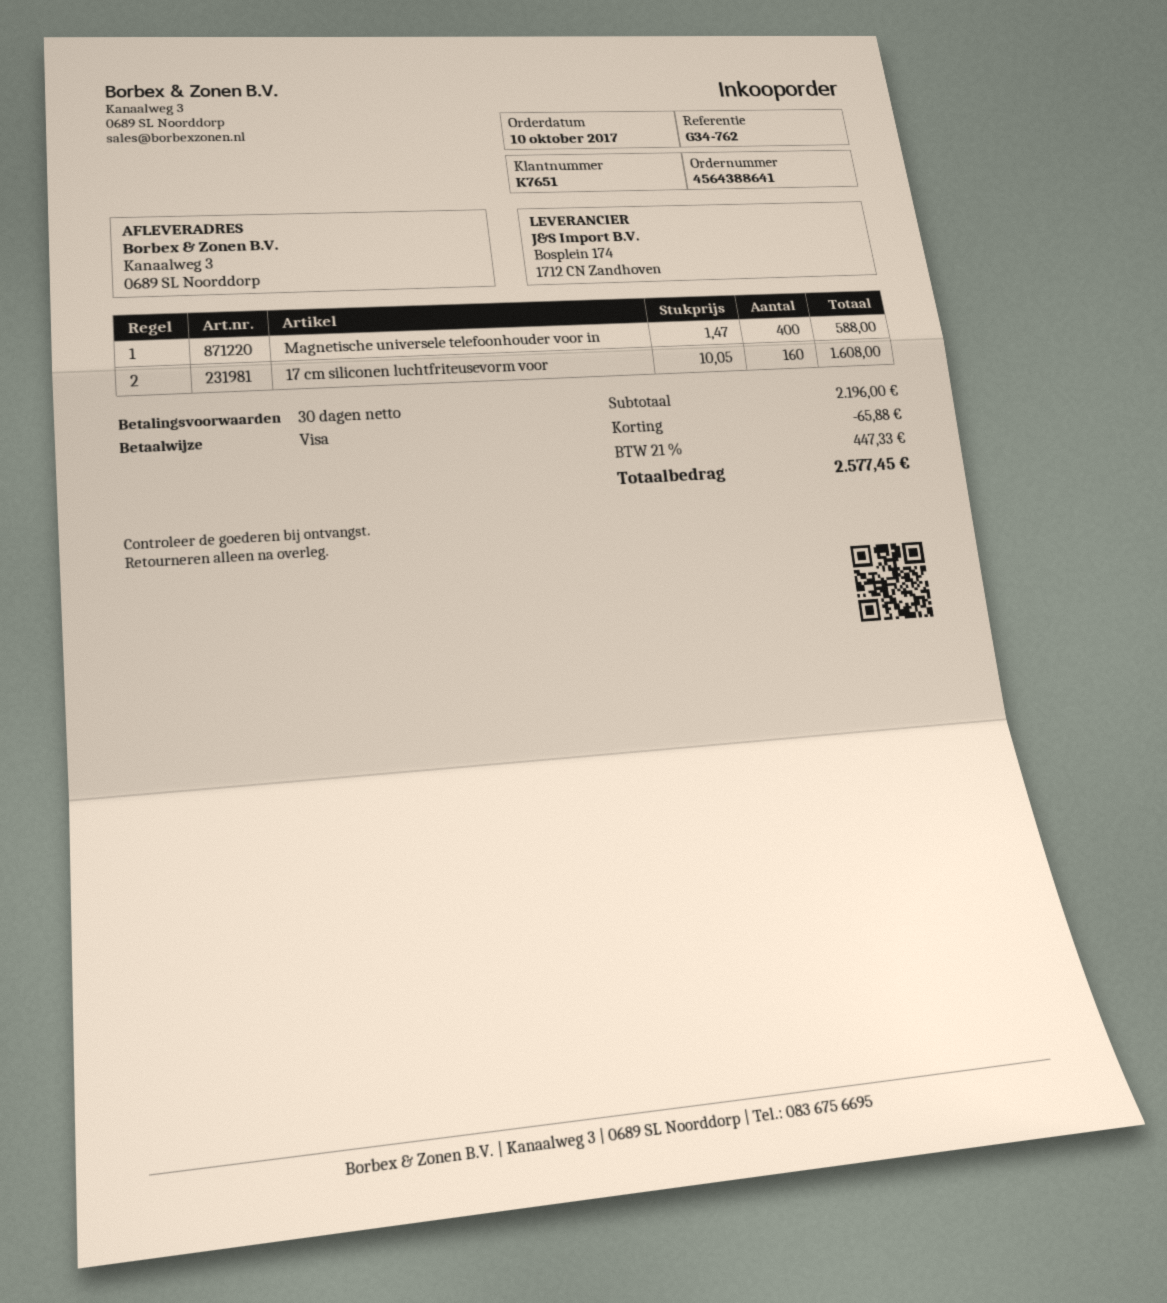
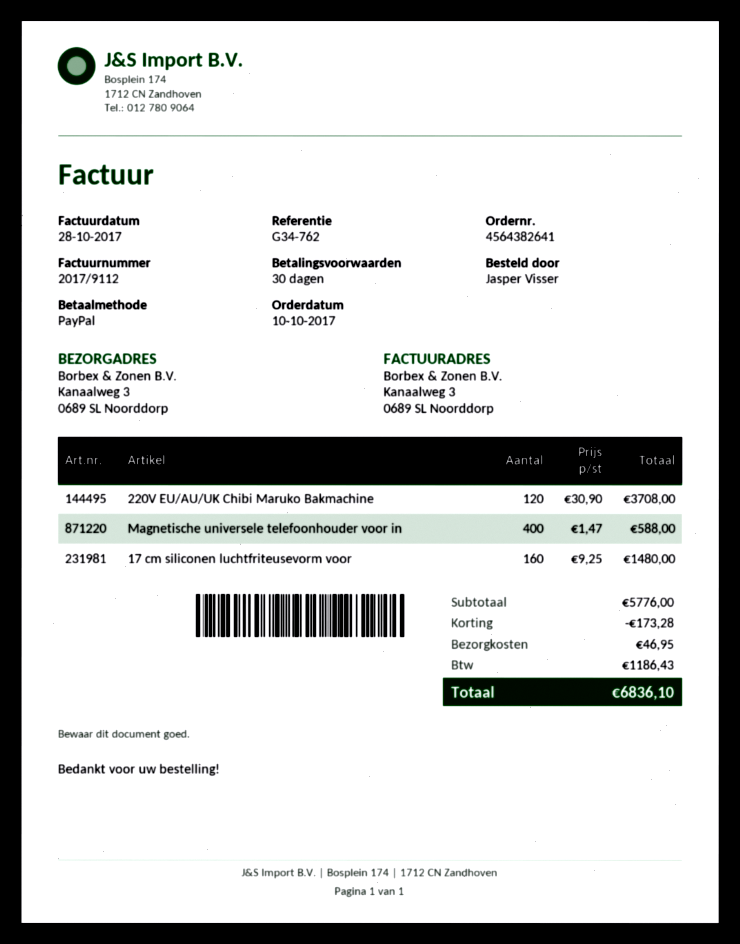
order number: 4564388641 -> 4564382641
payment method: Visa -> PayPal
17 cm siliconen luchtfriteusevorm voor: 160 x 10.05 = 1608.00 -> 160 x 9.25 = 1480.00
220V EU/AU/UK Chibi Maruko Bakmachine: none -> 120 x 30.90 = 3708.00
subtotal: 2196.00 -> 5776.00
discount: 65.88 -> 173.28
shipping: none -> 46.95
tax: 447.33 -> 1186.43
total: 2577.45 -> 6836.10

